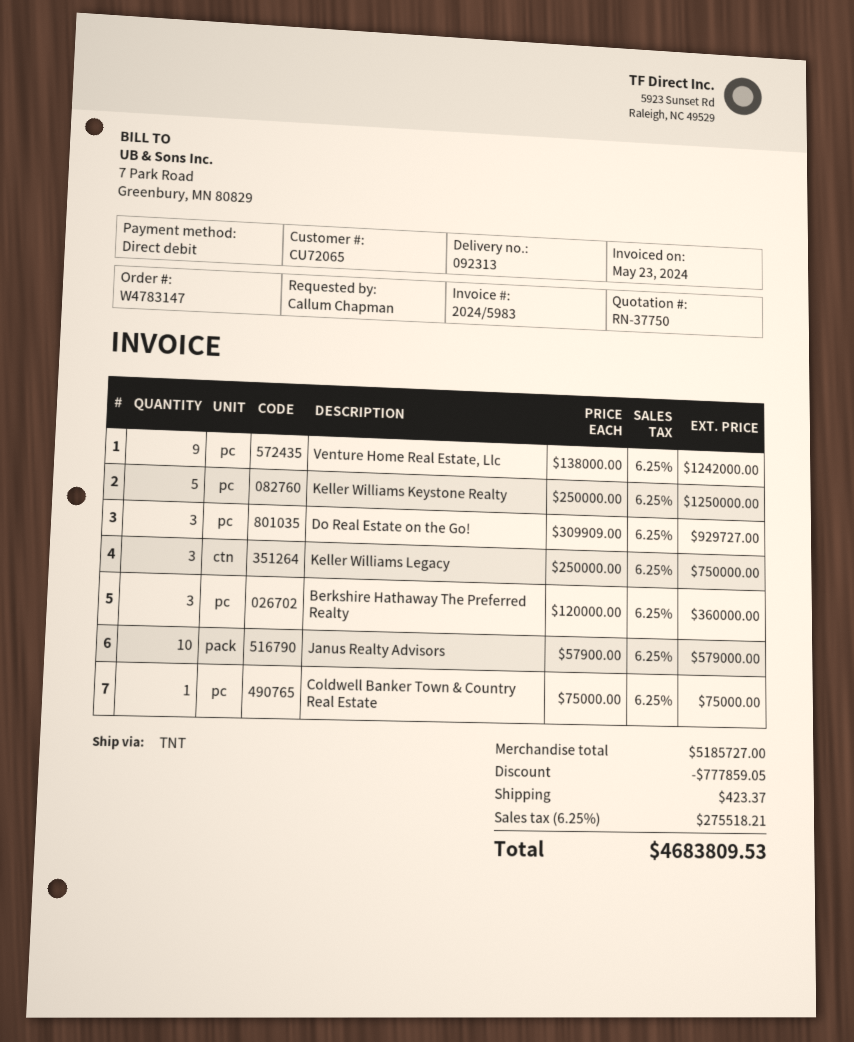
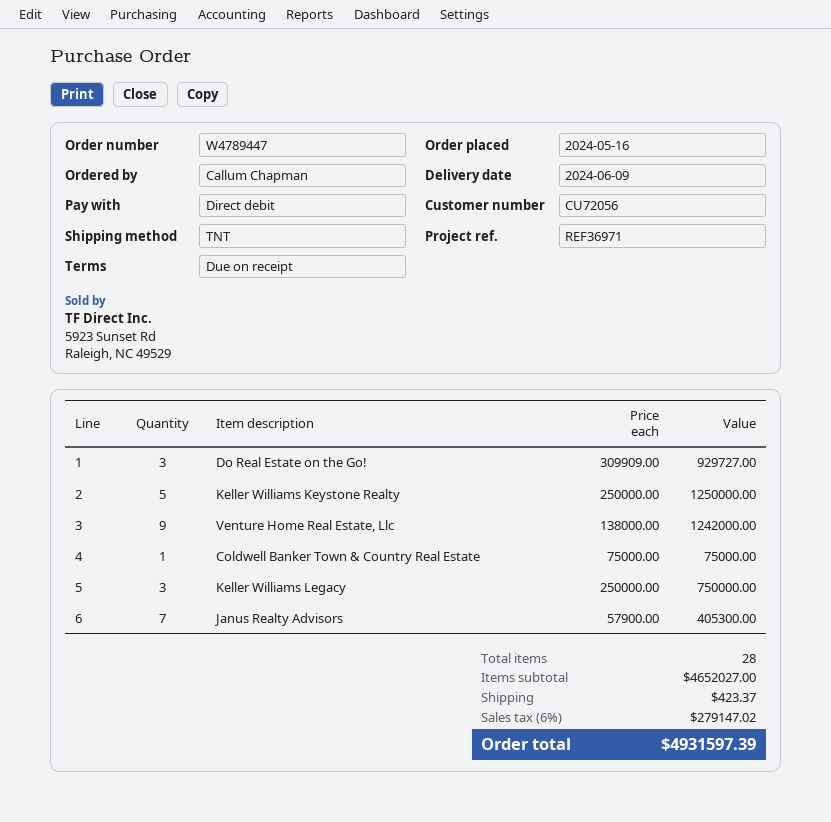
order number: W4783147 -> W4789447
customer number: CU72065 -> CU72056
Berkshire Hathaway The Preferred Realty: 3 x 120000.00 = 360000.00 -> none
Janus Realty Advisors: 10 x 57900.00 = 579000.00 -> 7 x 57900.00 = 405300.00
subtotal: 5185727.00 -> 4652027.00
discount: 777859.05 -> none
tax: 6.25% = 275518.21 -> 6% = 279147.02
total: 4683809.53 -> 4931597.39

